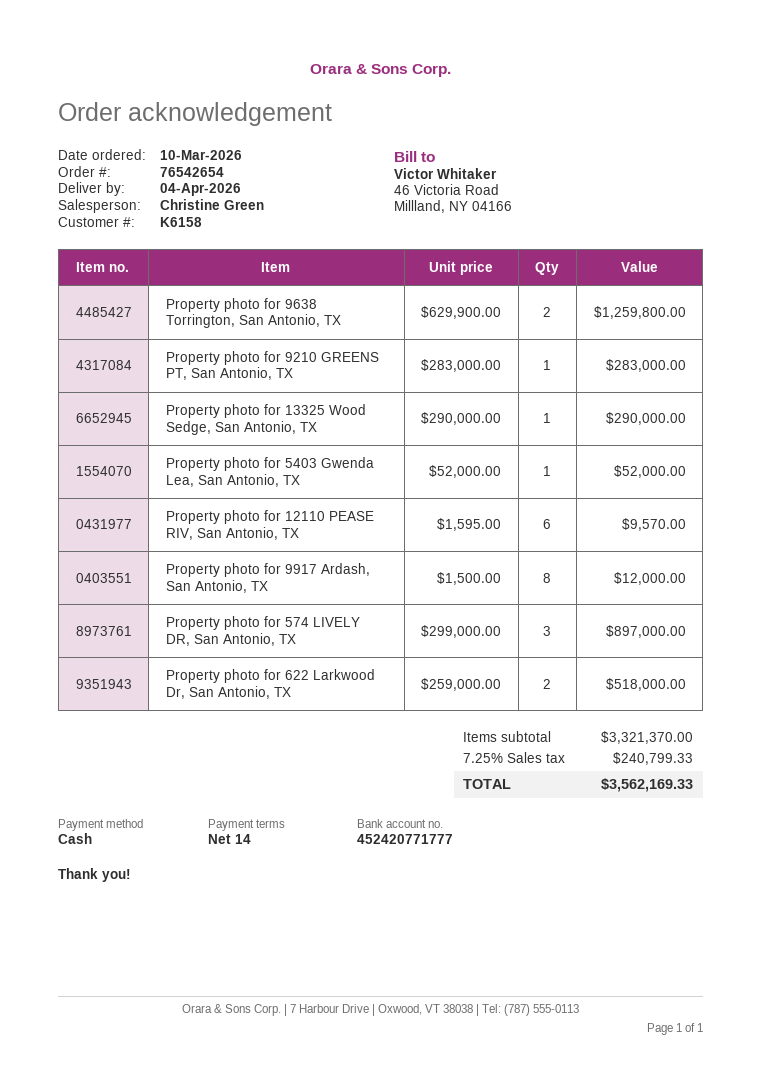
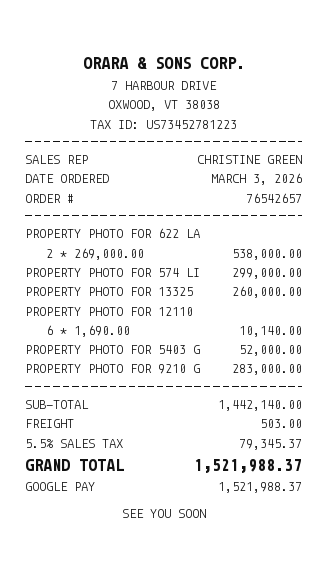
order number: 76542654 -> 76542657
order date: 2026-03-10 -> 2026-03-03
payment method: cash -> Google Pay
Property photo for 9638 Torrington, San Antonio, TX: 2 x 629900.00 = 1259800.00 -> none
Property photo for 13325 Wood Sedge, San Antonio, TX: 1 x 290000.00 = 290000.00 -> 1 x 260000.00 = 260000.00
Property photo for 12110 PEASE RIV, San Antonio, TX: 6 x 1595.00 = 9570.00 -> 6 x 1690.00 = 10140.00
Property photo for 9917 Ardash, San Antonio, TX: 8 x 1500.00 = 12000.00 -> none
Property photo for 574 LIVELY DR, San Antonio, TX: 3 x 299000.00 = 897000.00 -> 1 x 299000.00 = 299000.00
Property photo for 622 Larkwood Dr, San Antonio, TX: 2 x 259000.00 = 518000.00 -> 2 x 269000.00 = 538000.00
subtotal: 3321370.00 -> 1442140.00
shipping: none -> 503.00
tax: 7.25% = 240799.33 -> 5.5% = 79345.37
total: 3562169.33 -> 1521988.37

